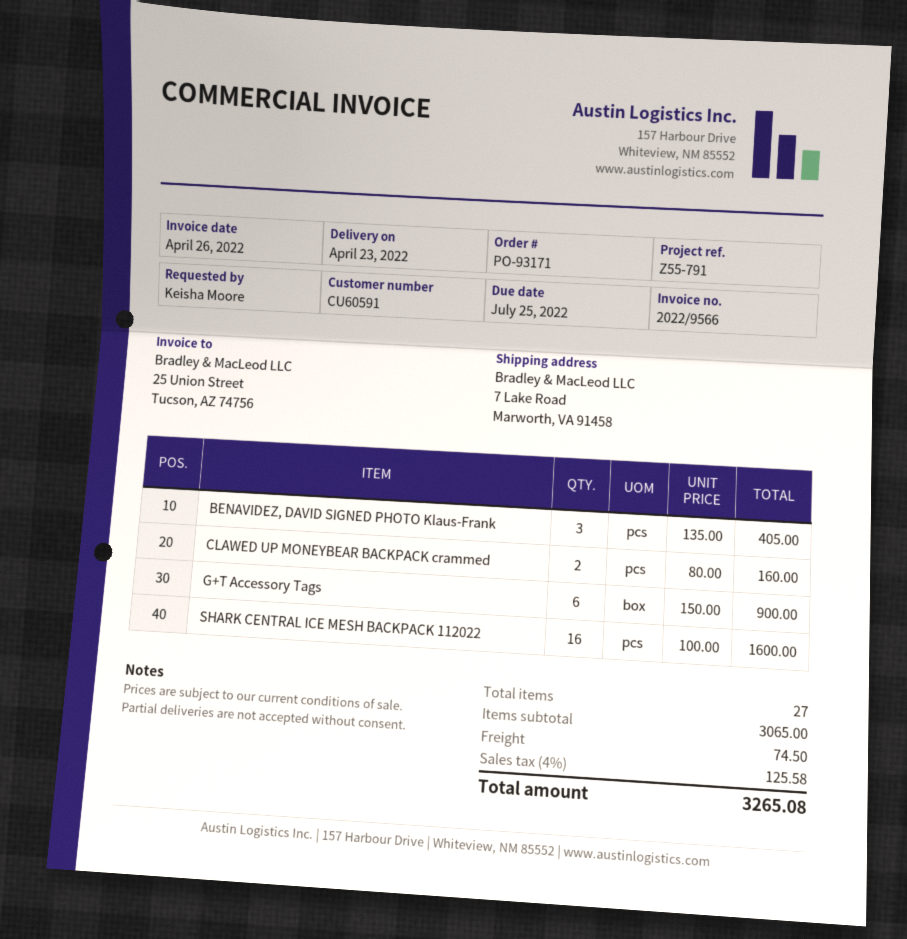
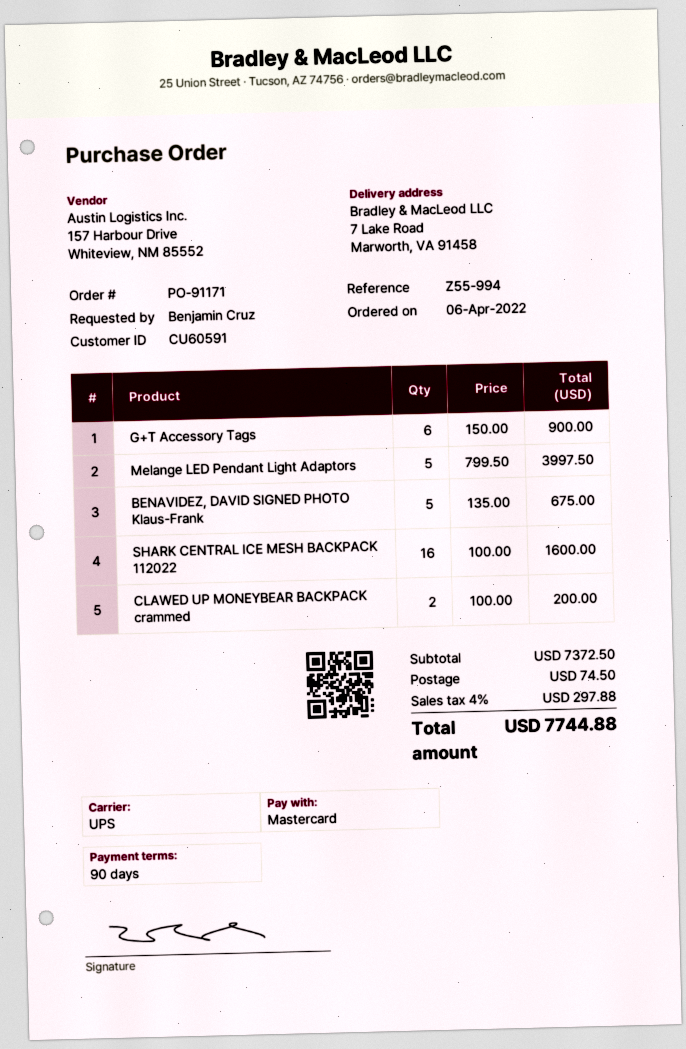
order number: PO-93171 -> PO-91171
reference: Z55-791 -> Z55-994
ordered by: Keisha Moore -> Benjamin Cruz
BENAVIDEZ, DAVID SIGNED PHOTO Klaus-Frank: 3 x 135.00 = 405.00 -> 5 x 135.00 = 675.00
CLAWED UP MONEYBEAR BACKPACK crammed: 2 x 80.00 = 160.00 -> 2 x 100.00 = 200.00
Melange LED Pendant Light Adaptors: none -> 5 x 799.50 = 3997.50
subtotal: 3065.00 -> 7372.50
tax: 4% = 125.58 -> 4% = 297.88
total: 3265.08 -> 7744.88

